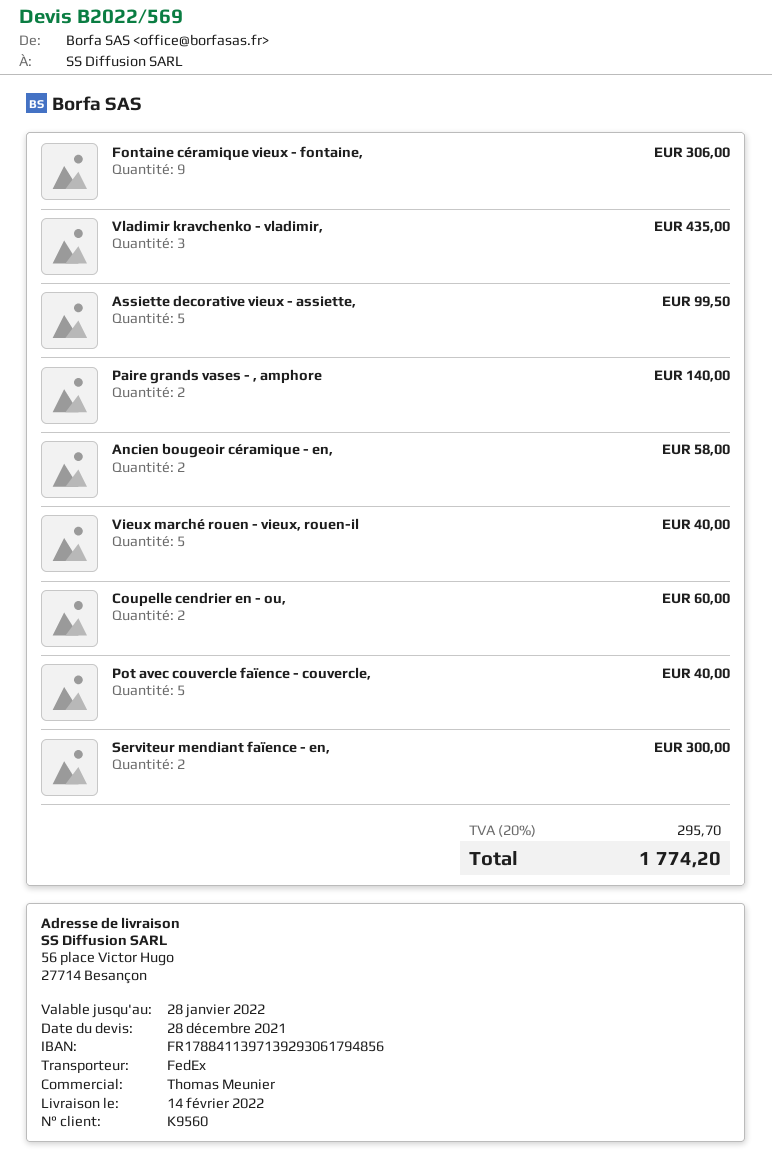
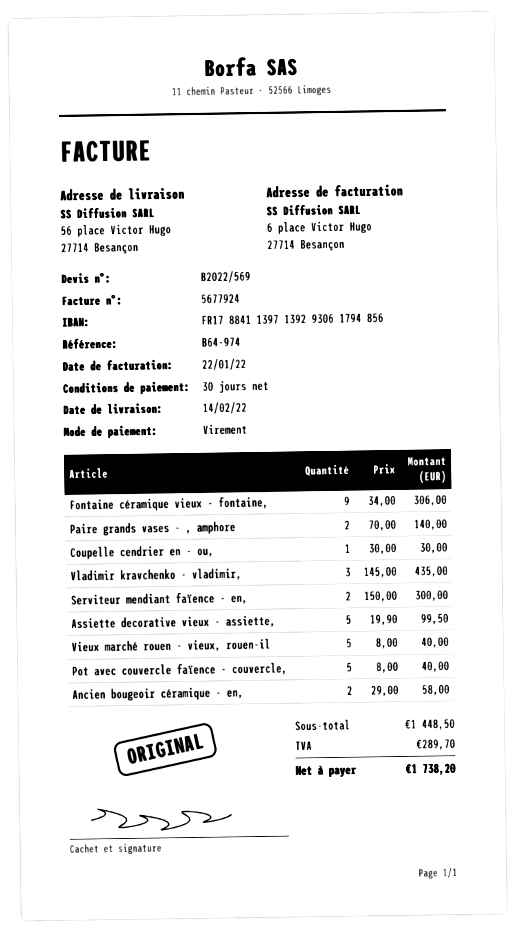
Coupelle cendrier en - ou,: 2 for 60.00 -> 1 for 30.00
tax: 295.70 -> 289.70
total: 1774.20 -> 1738.20

